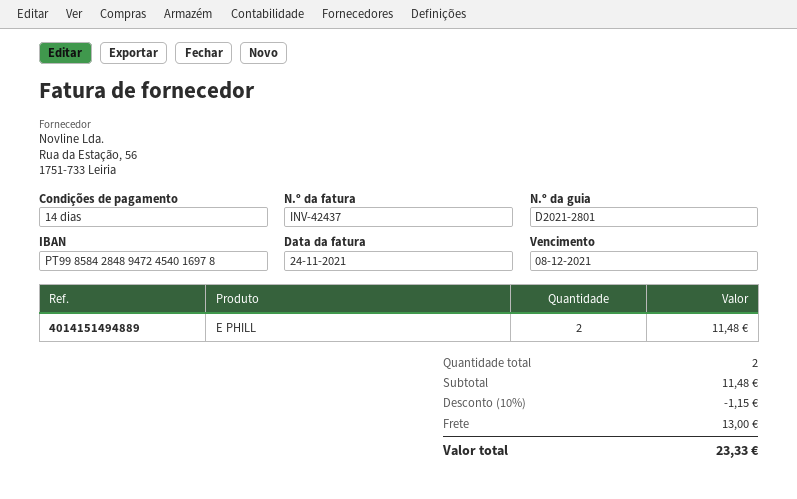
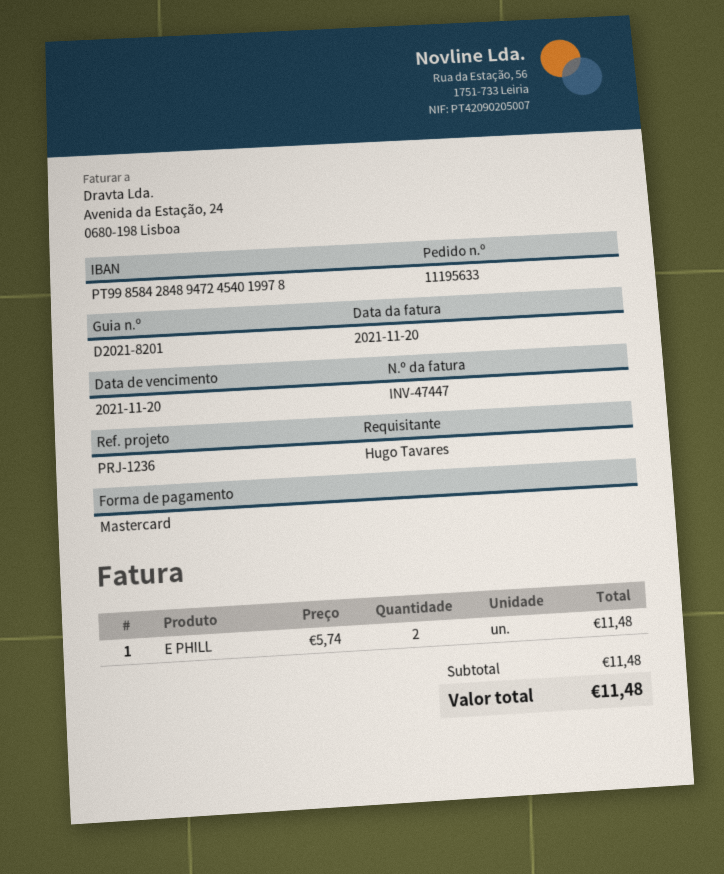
delivery note number: D2021-2801 -> D2021-8201
invoice number: INV-42437 -> INV-47447
invoice date: 2021-11-24 -> 2021-11-20
due date: 2021-12-08 -> 2021-11-20
bank account: PT99858428489472454016978 -> PT99858428489472454019978
discount: 10% = 1.15 -> none
shipping: 13.00 -> none
total: 23.33 -> 11.48

